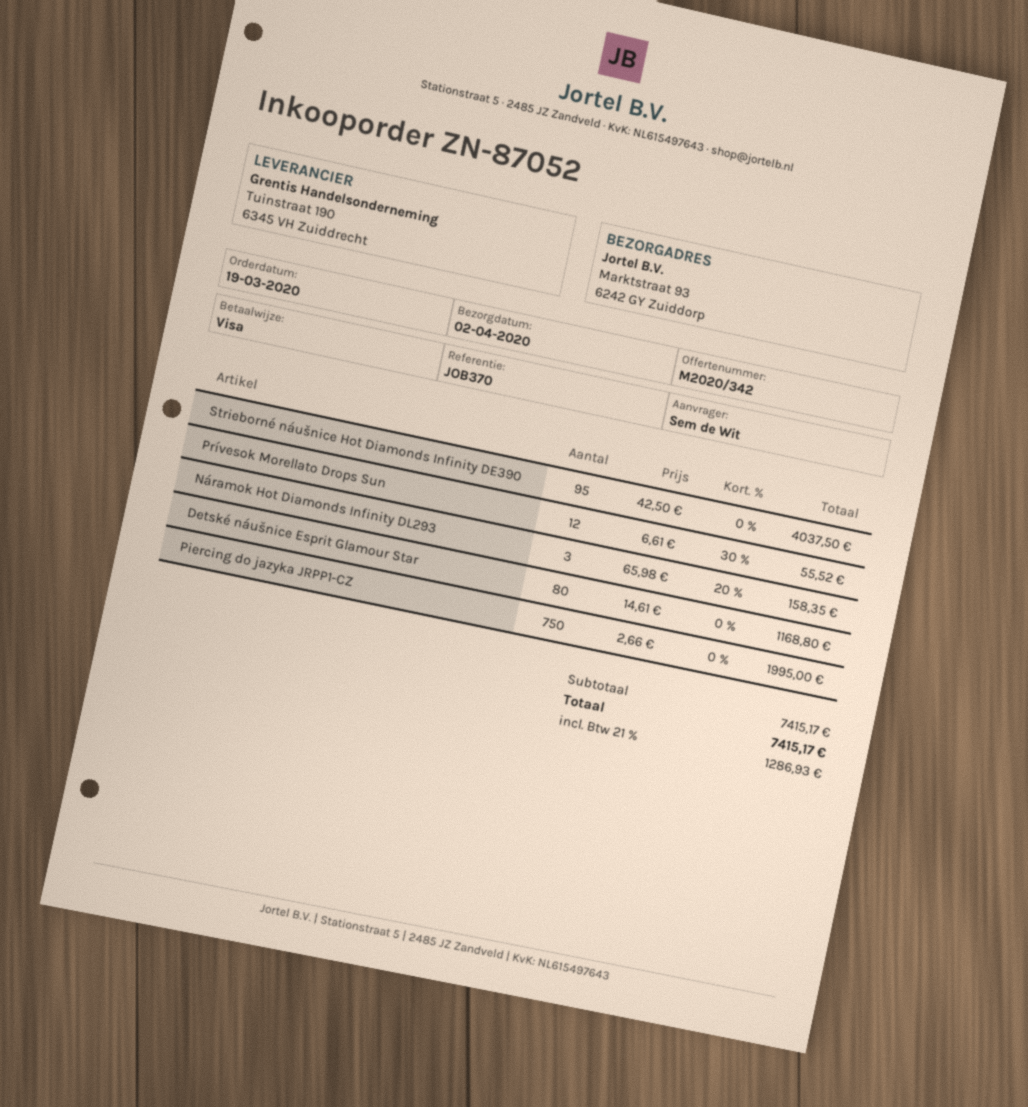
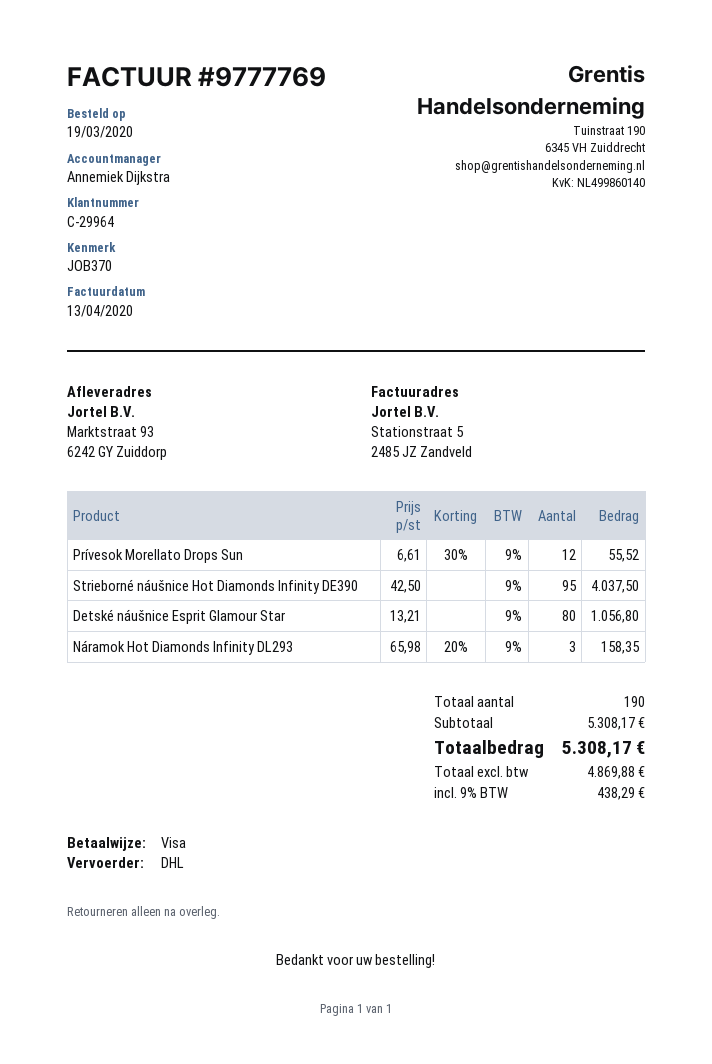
Detské náušnice Esprit Glamour Star: 80 x 14.61 = 1168.80 -> 80 x 13.21 = 1056.80
Piercing do jazyka JRPP1-CZ: 750 x 2.66 = 1995.00 -> none
subtotal: 7415.17 -> 5308.17
tax: 21% = 1286.93 -> 9% = 438.29
total: 7415.17 -> 5308.17

